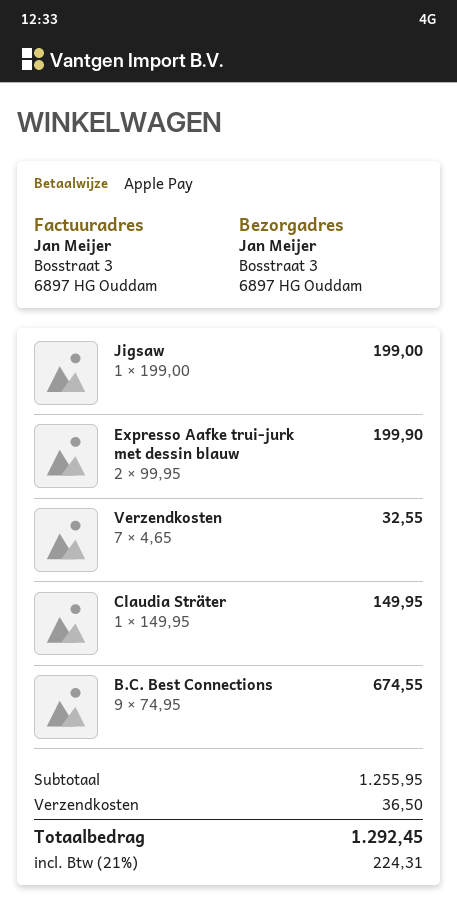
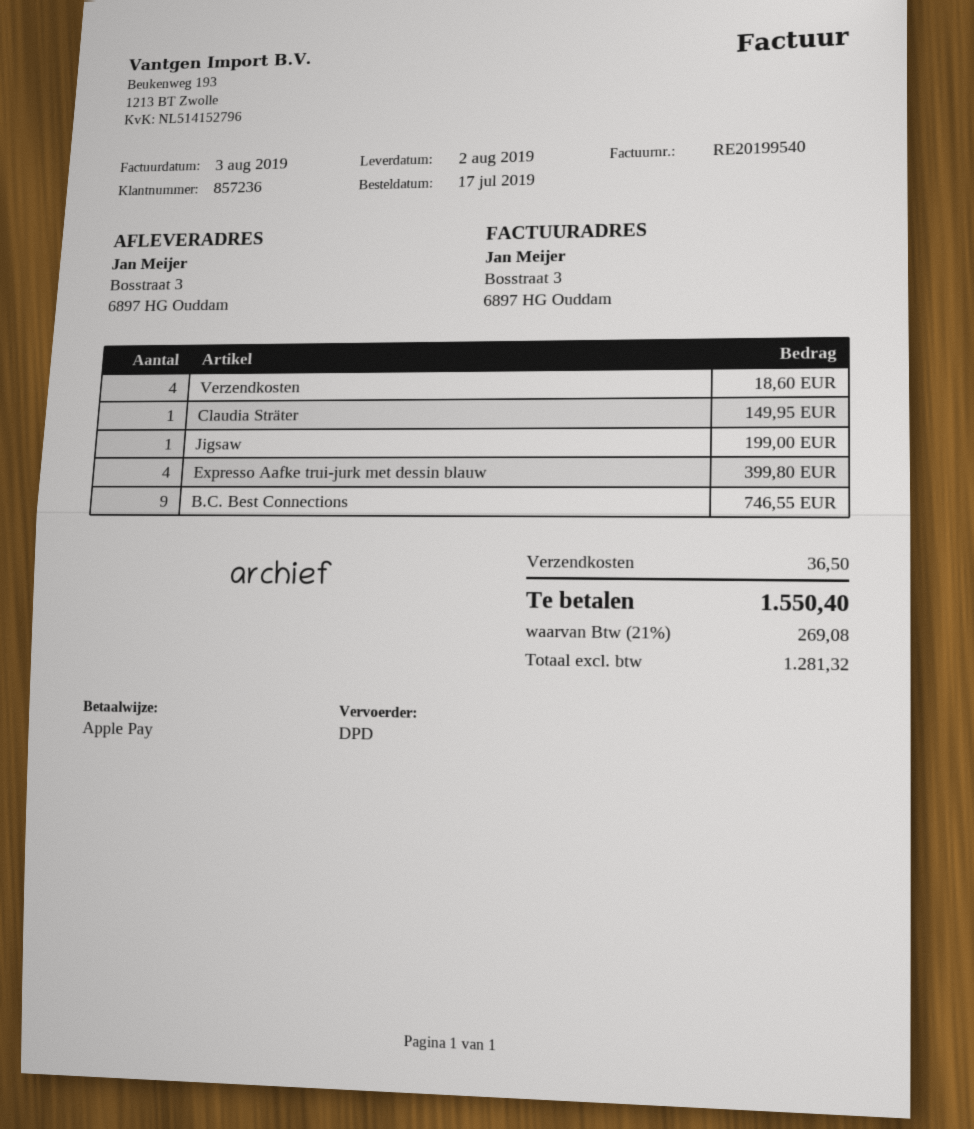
Expresso Aafke trui-jurk met dessin blauw: 2 for 199.90 -> 4 for 399.80
Verzendkosten: 7 for 32.55 -> 4 for 18.60
B.C. Best Connections: 9 for 674.55 -> 9 for 746.55
tax: 21% = 224.31 -> 21% = 269.08
total: 1292.45 -> 1550.40

